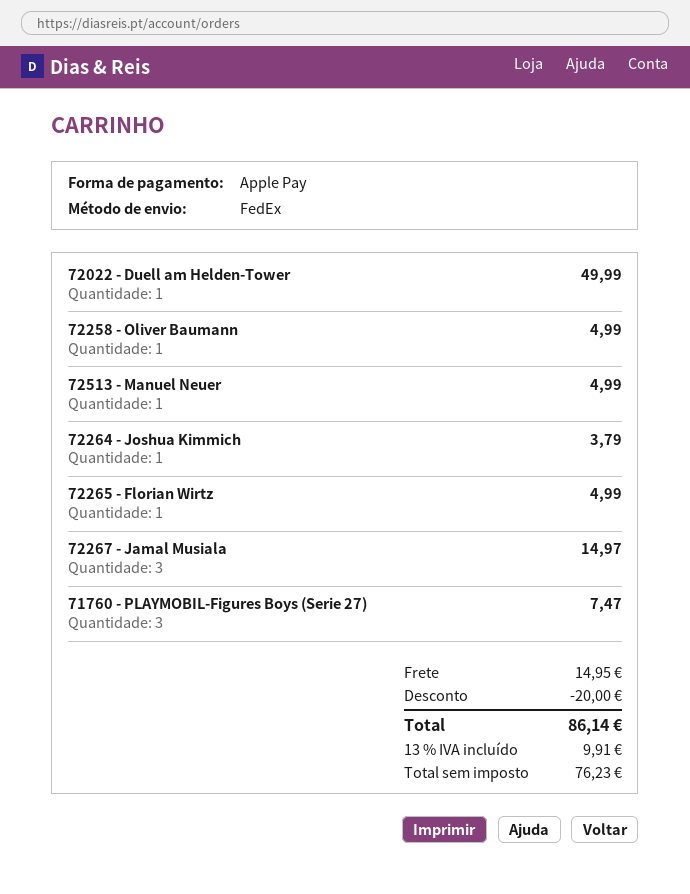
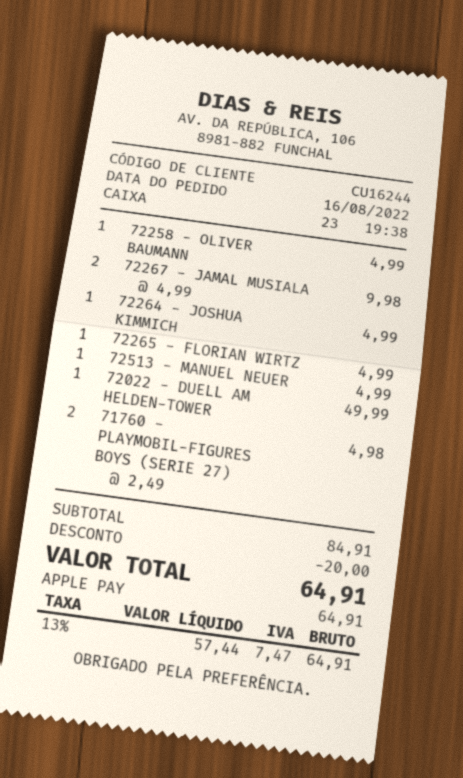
72264 - Joshua Kimmich: 1 for 3.79 -> 1 for 4.99
72267 - Jamal Musiala: 3 for 14.97 -> 2 for 9.98
71760 - PLAYMOBIL-Figures Boys (Serie 27): 3 for 7.47 -> 2 for 4.98
shipping: 14.95 -> none
net: 76.23 -> 57.44
tax: 13% = 9.91 -> 13% = 7.47
total: 86.14 -> 64.91

